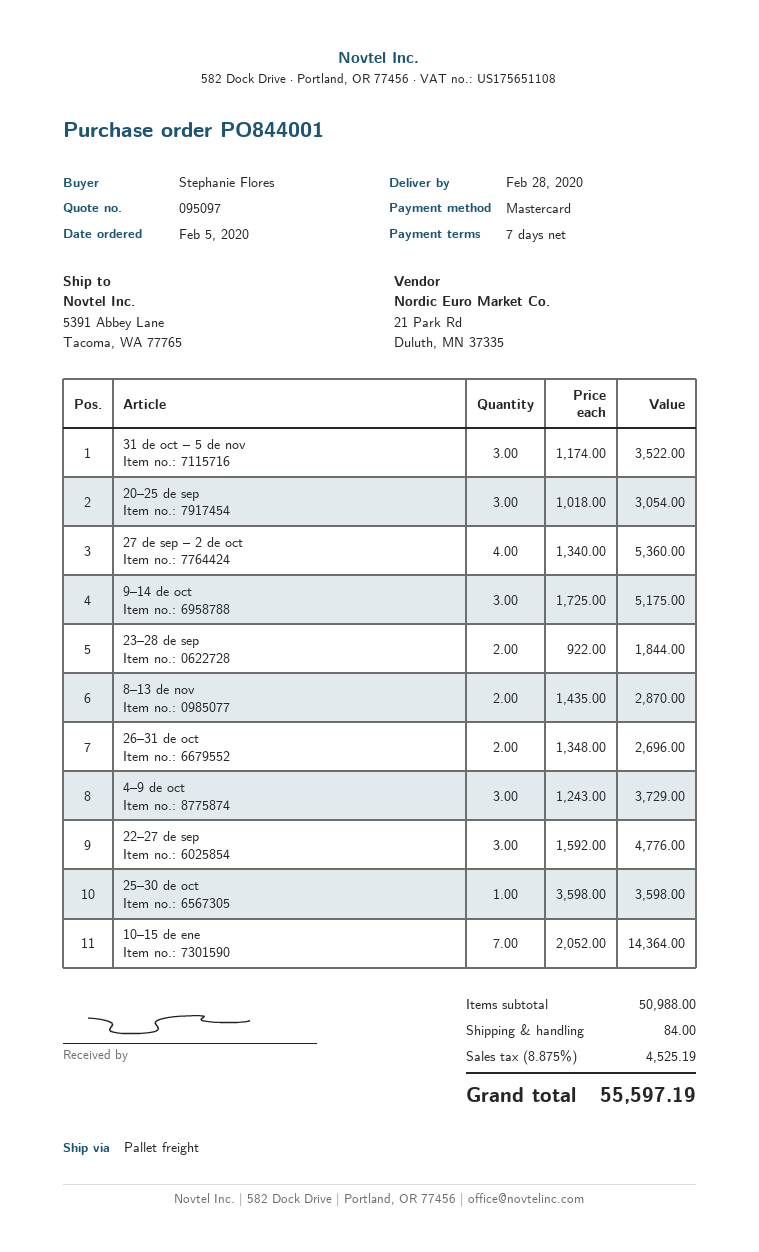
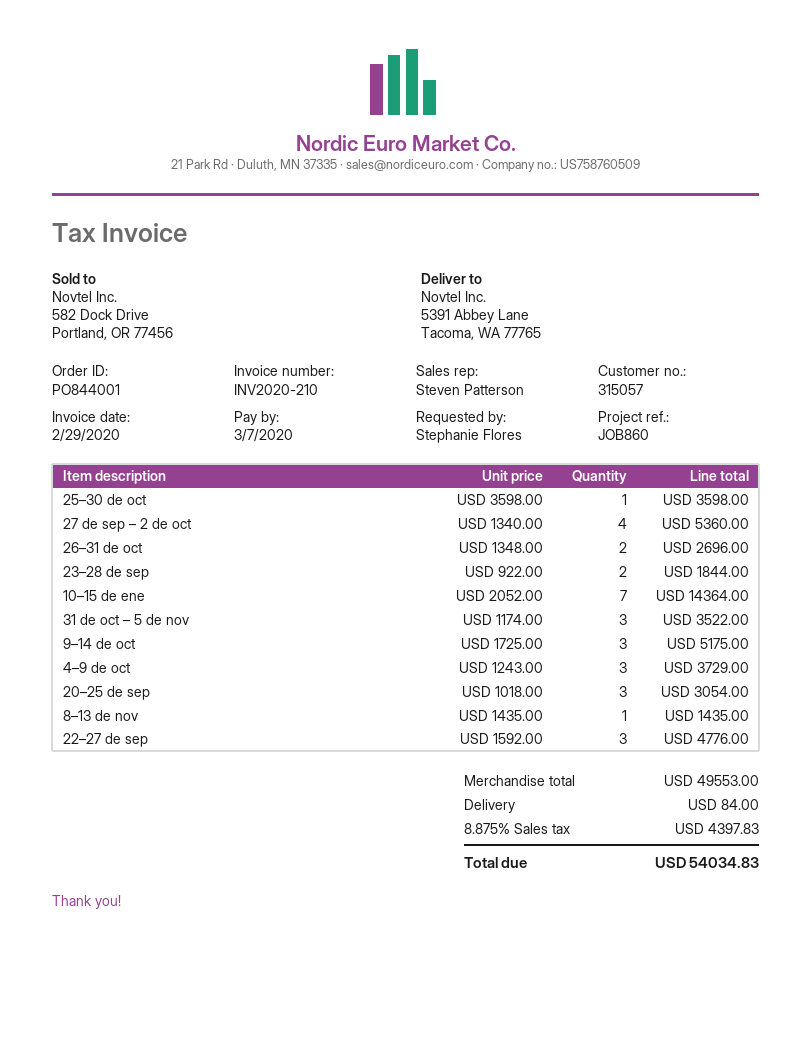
8–13 de nov: 2 x 1435.00 = 2870.00 -> 1 x 1435.00 = 1435.00
subtotal: 50988.00 -> 49553.00
tax: 8.875% = 4525.19 -> 8.875% = 4397.83
total: 55597.19 -> 54034.83

